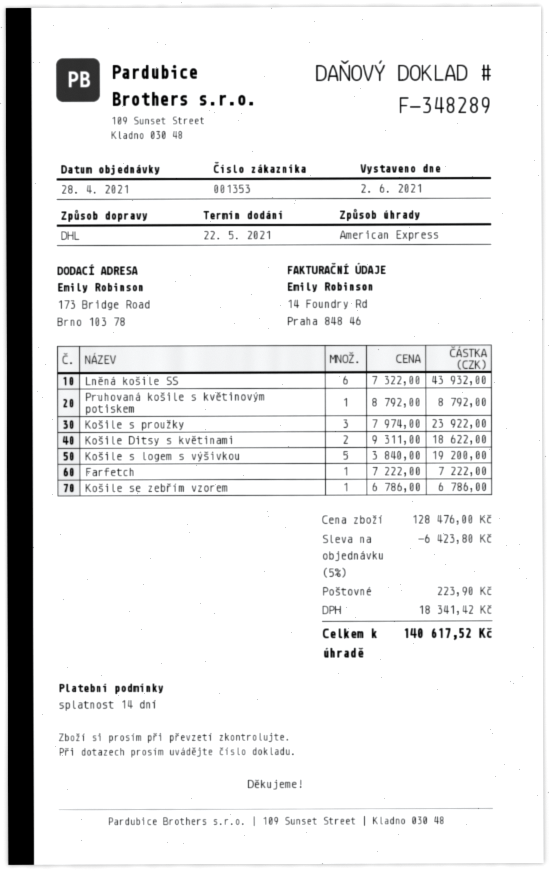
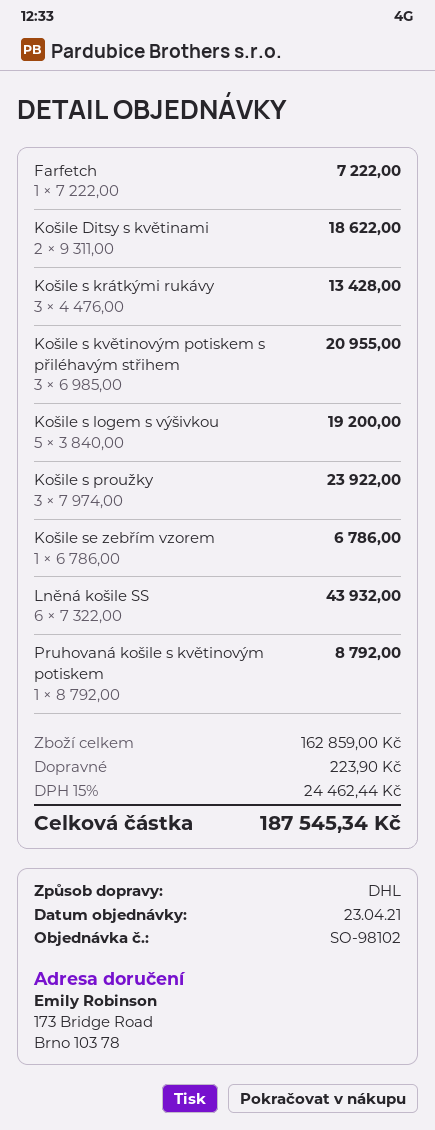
order date: 2021-04-28 -> 2021-04-23
Košile s krátkými rukávy: none -> 3 x 4476.00 = 13428.00
Košile s květinovým potiskem s přiléhavým střihem: none -> 3 x 6985.00 = 20955.00
subtotal: 128476.00 -> 162859.00
discount: 5% = 6423.80 -> none
tax: 18341.42 -> 24462.44
total: 140617.52 -> 187545.34

